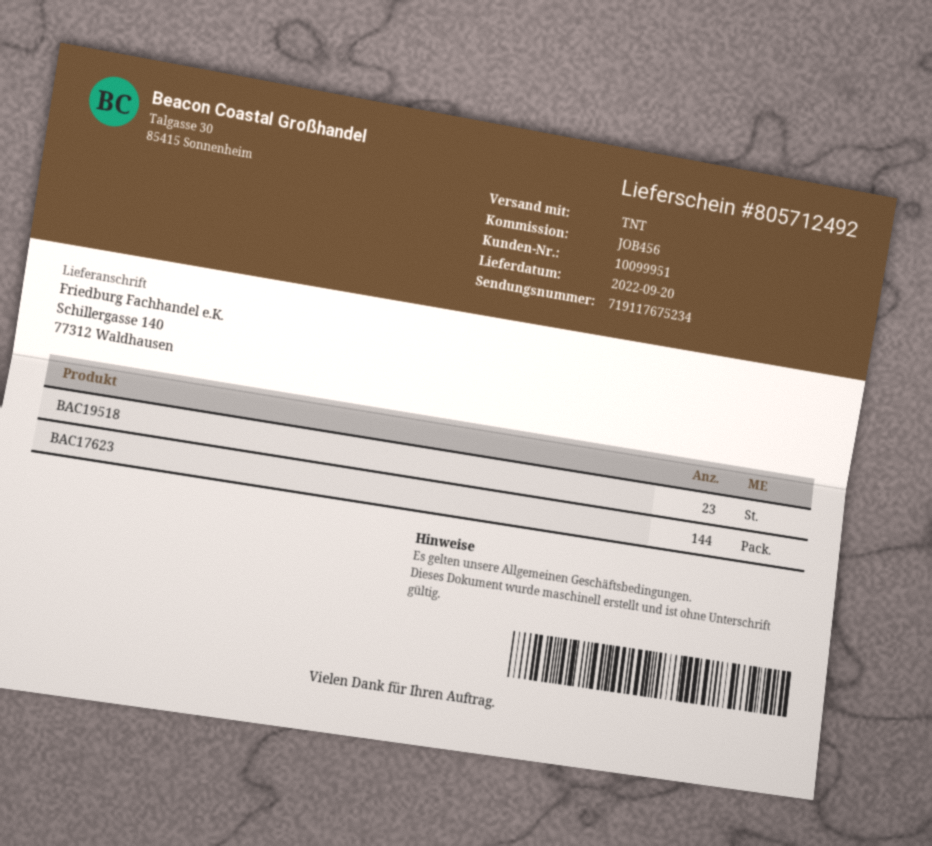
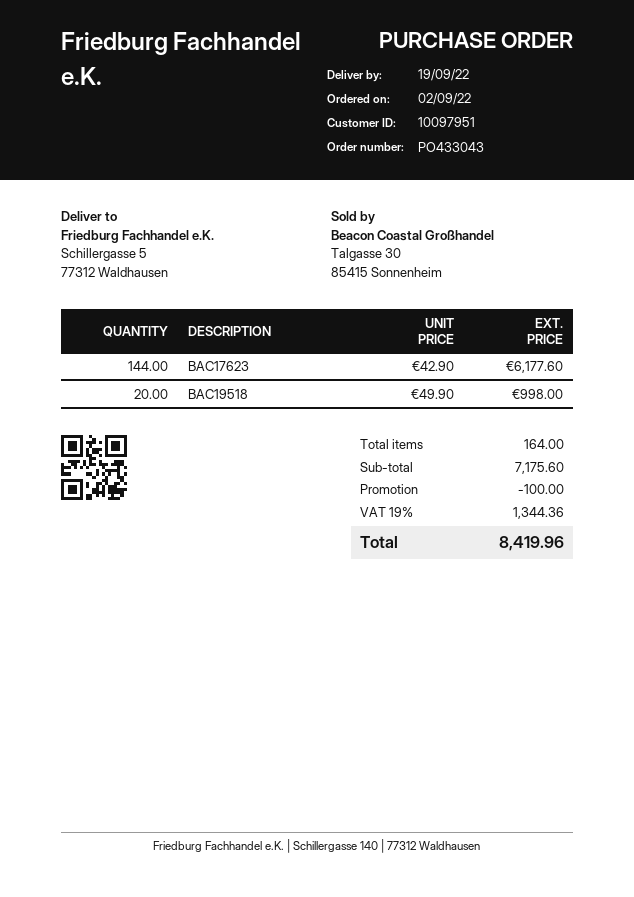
delivery date: 2022-09-20 -> 2022-09-19
customer number: 10099951 -> 10097951
ship to: Schillergasse 140, 77312 Waldhausen -> Schillergasse 5, 77312 Waldhausen
BAC19518: 23 -> 20

